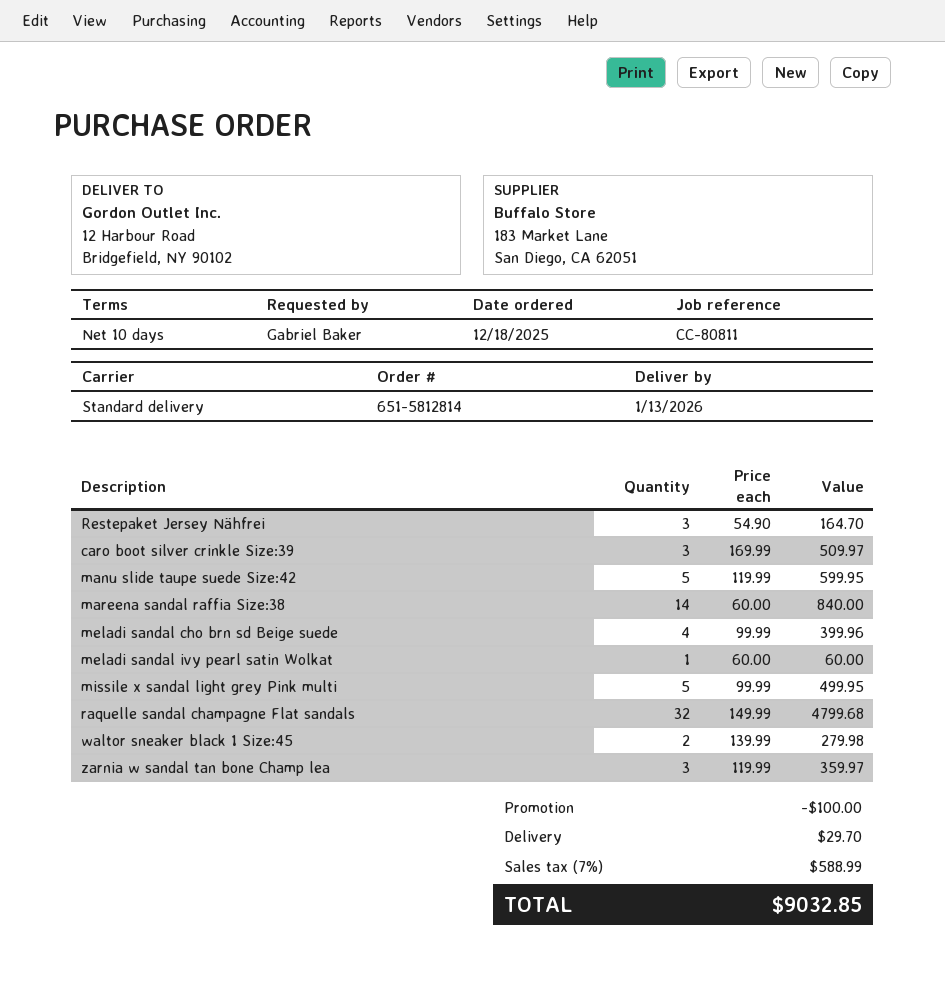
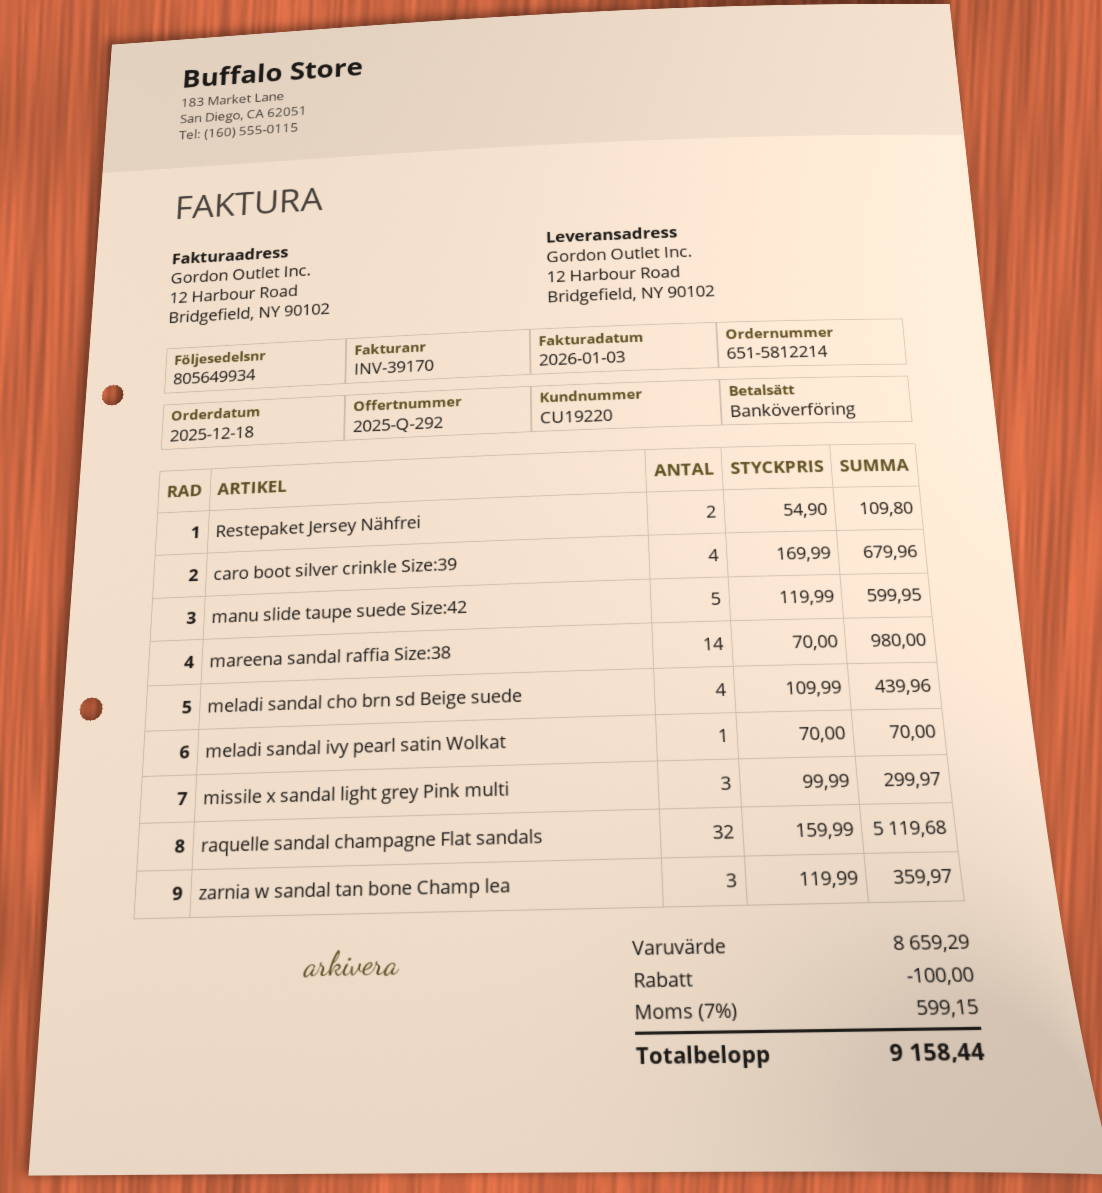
order number: 651-5812814 -> 651-5812214
Restepaket Jersey Nähfrei: 3 x 54.90 = 164.70 -> 2 x 54.90 = 109.80
caro boot silver crinkle Size:39: 3 x 169.99 = 509.97 -> 4 x 169.99 = 679.96
mareena sandal raffia Size:38: 14 x 60.00 = 840.00 -> 14 x 70.00 = 980.00
meladi sandal cho brn sd Beige suede: 4 x 99.99 = 399.96 -> 4 x 109.99 = 439.96
meladi sandal ivy pearl satin Wolkat: 1 x 60.00 = 60.00 -> 1 x 70.00 = 70.00
missile x sandal light grey Pink multi: 5 x 99.99 = 499.95 -> 3 x 99.99 = 299.97
raquelle sandal champagne Flat sandals: 32 x 149.99 = 4799.68 -> 32 x 159.99 = 5119.68
waltor sneaker black 1 Size:45: 2 x 139.99 = 279.98 -> none
shipping: 29.70 -> none
tax: 7% = 588.99 -> 7% = 599.15
total: 9032.85 -> 9158.44

